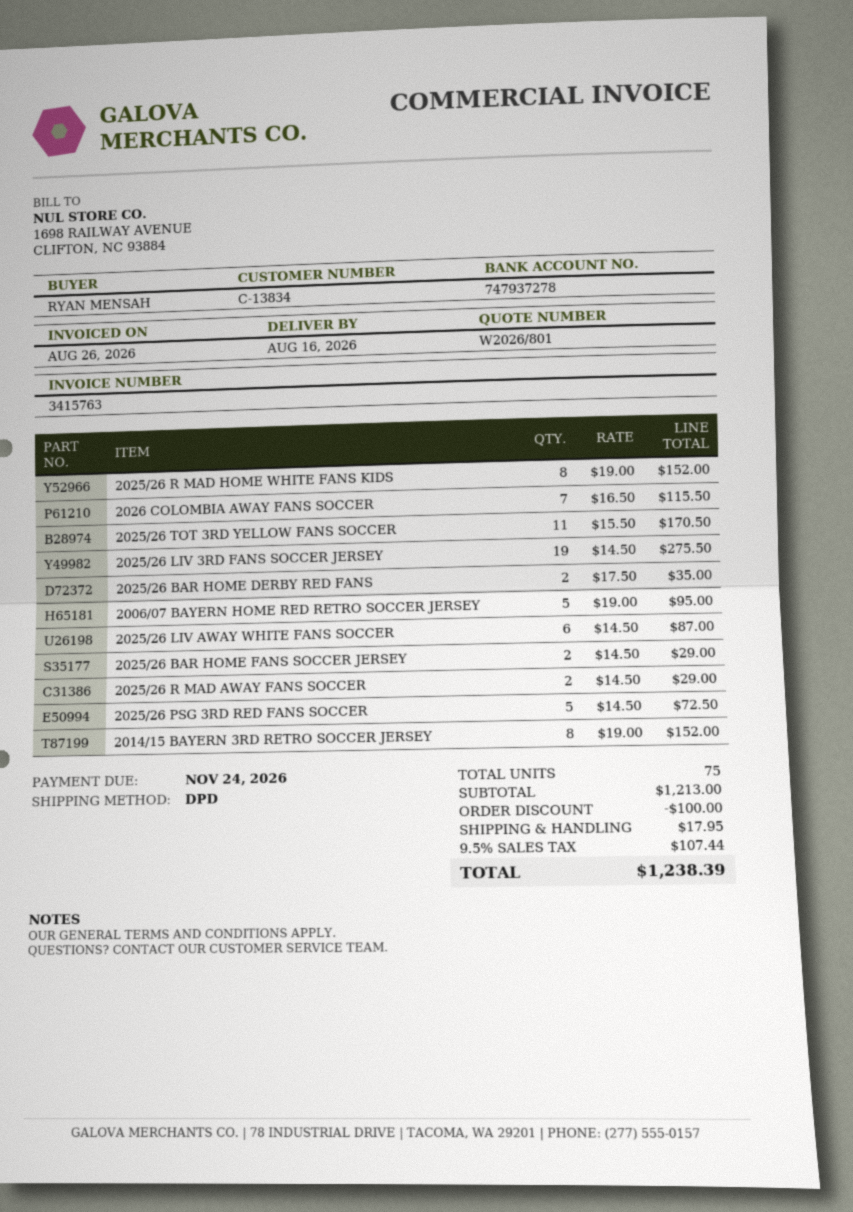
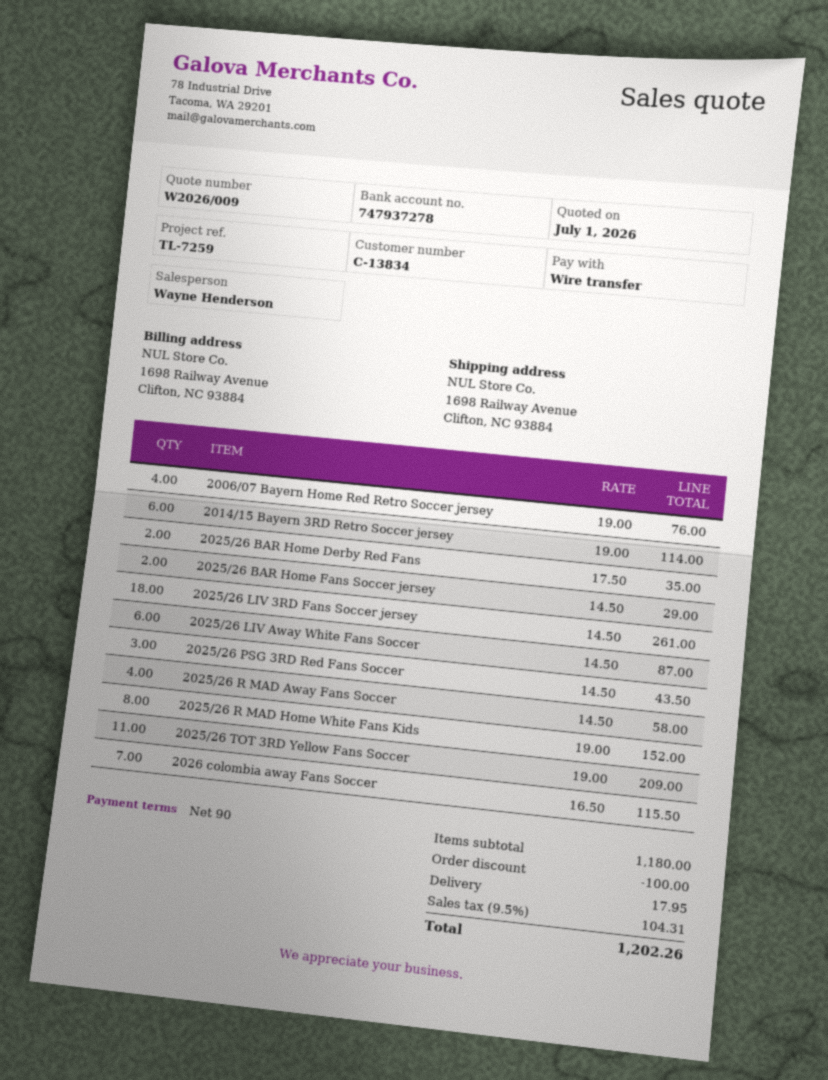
quote number: W2026/801 -> W2026/009
2025/26 TOT 3RD YELLOW FANS SOCCER: 11 x 15.50 = 170.50 -> 11 x 19.00 = 209.00
2025/26 LIV 3RD FANS SOCCER JERSEY: 19 x 14.50 = 275.50 -> 18 x 14.50 = 261.00
2006/07 BAYERN HOME RED RETRO SOCCER JERSEY: 5 x 19.00 = 95.00 -> 4 x 19.00 = 76.00
2025/26 R MAD AWAY FANS SOCCER: 2 x 14.50 = 29.00 -> 4 x 14.50 = 58.00
2025/26 PSG 3RD RED FANS SOCCER: 5 x 14.50 = 72.50 -> 3 x 14.50 = 43.50
2014/15 BAYERN 3RD RETRO SOCCER JERSEY: 8 x 19.00 = 152.00 -> 6 x 19.00 = 114.00
subtotal: 1213.00 -> 1180.00
tax: 9.5% = 107.44 -> 9.5% = 104.31
total: 1238.39 -> 1202.26

